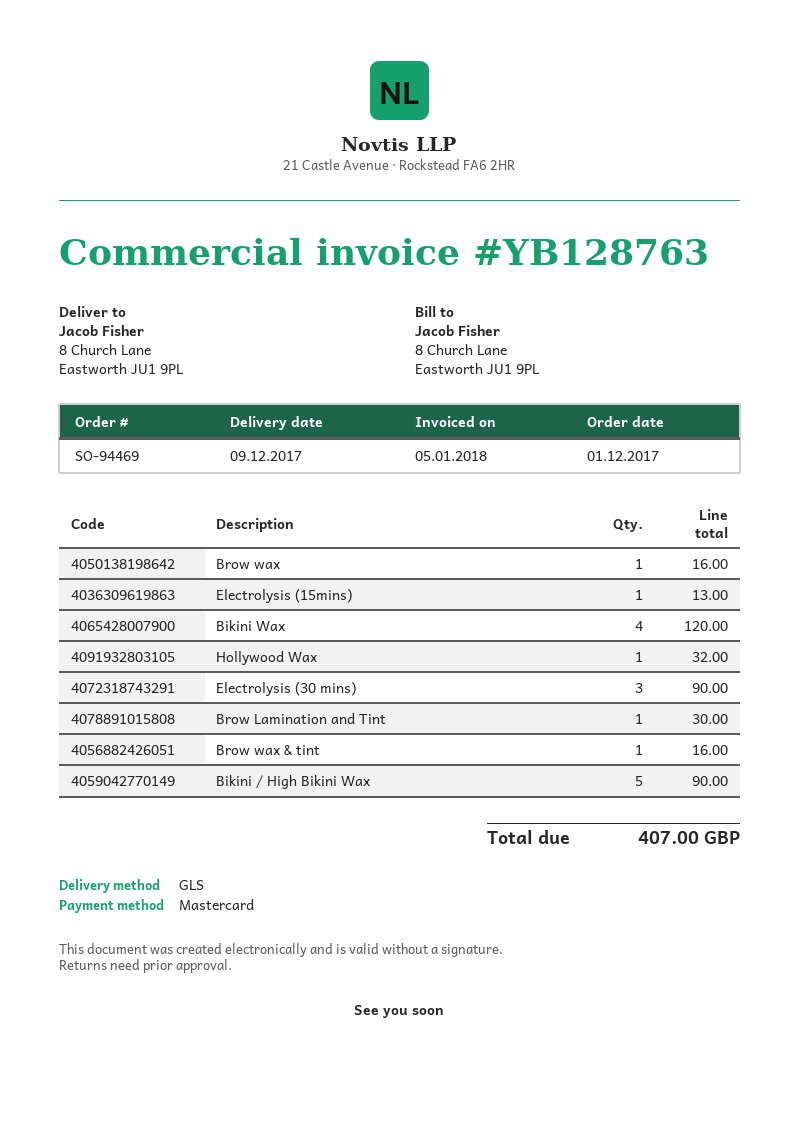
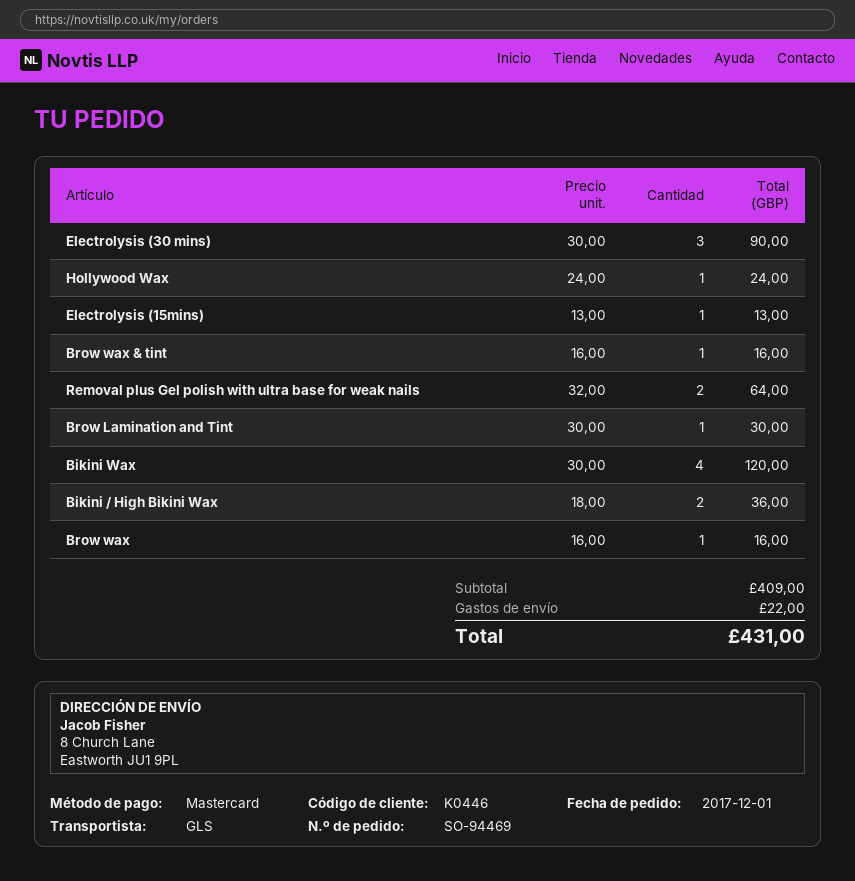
Hollywood Wax: 1 for 32.00 -> 1 for 24.00
Bikini / High Bikini Wax: 5 for 90.00 -> 2 for 36.00
Removal plus Gel polish with ultra base for weak nails: none -> 2 for 64.00
shipping: none -> 22.00
total: 407.00 -> 431.00

